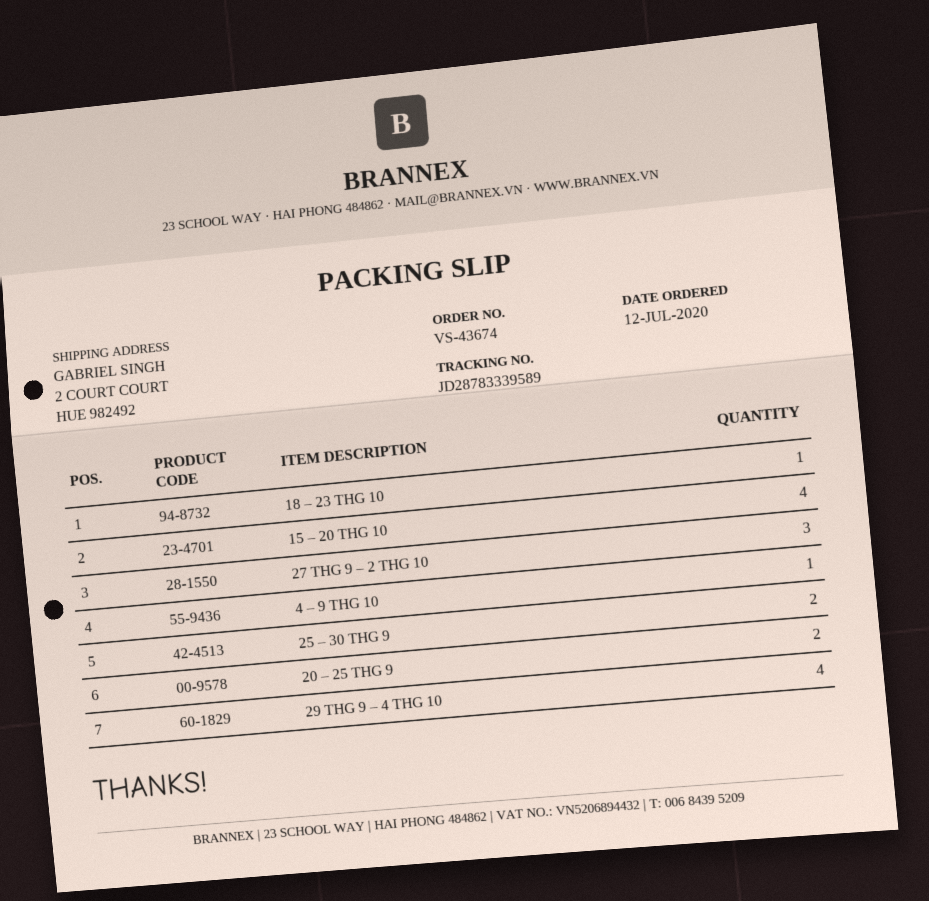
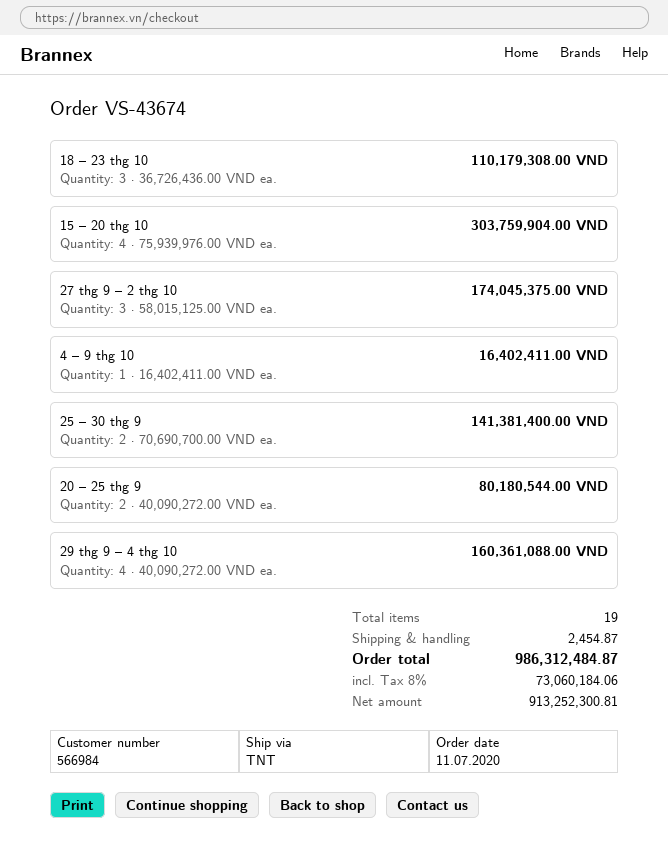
order date: 2020-07-12 -> 2020-07-11
18 – 23 THG 10: 1 -> 3

